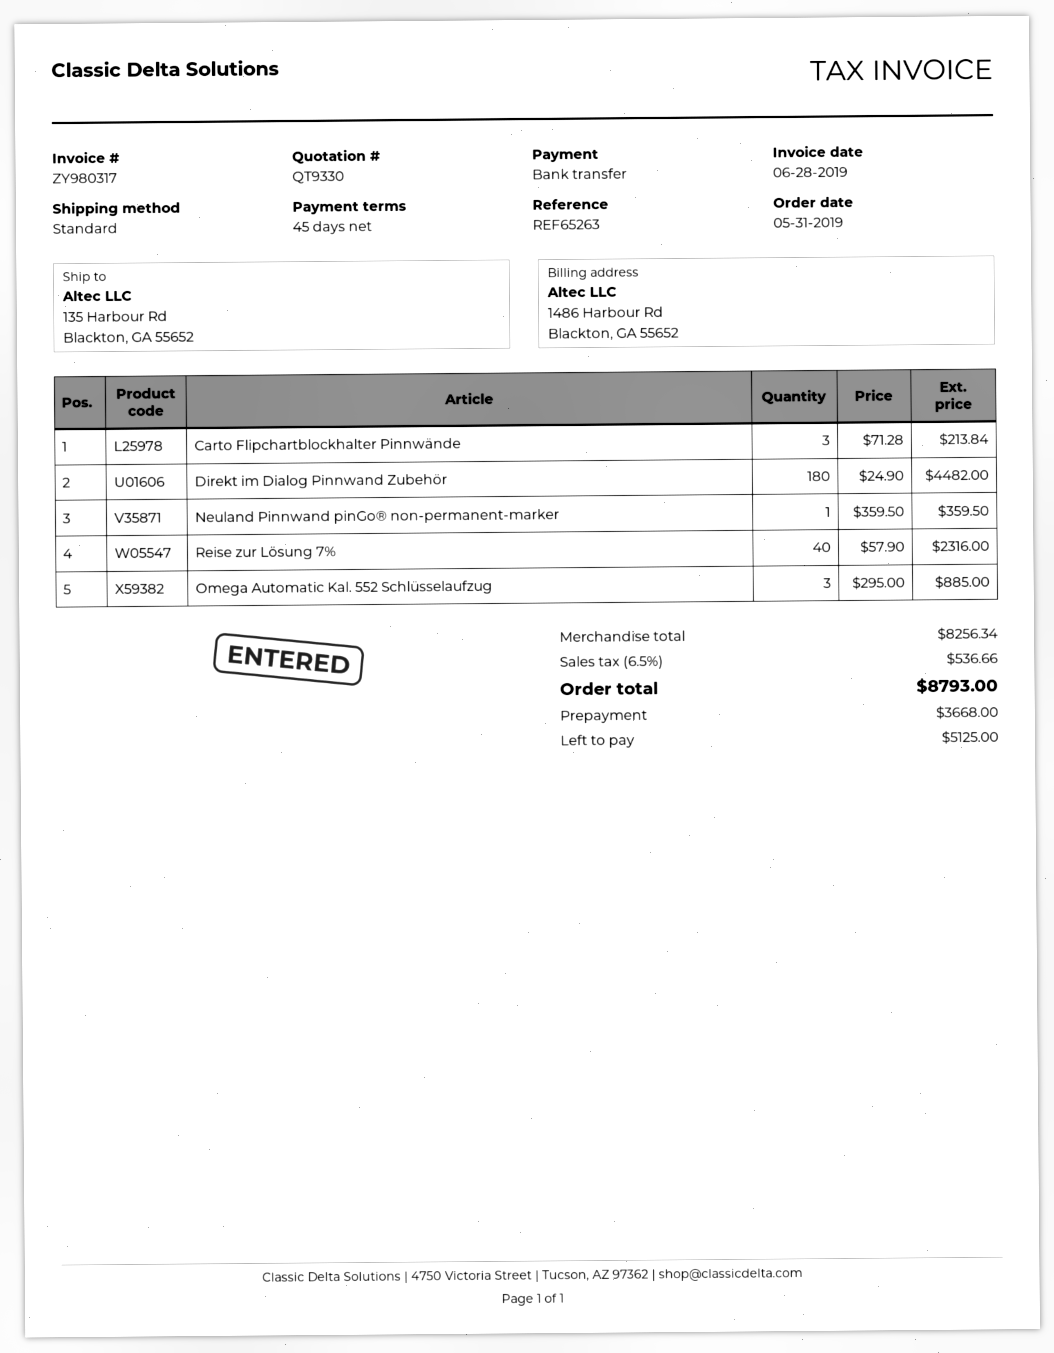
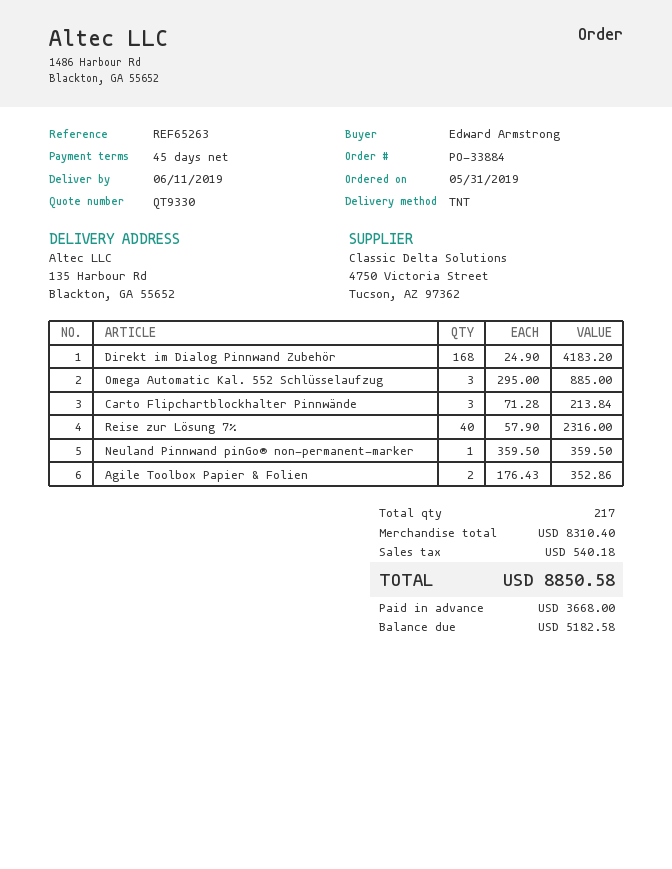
shipping method: standard -> TNT
Direkt im Dialog Pinnwand Zubehör: 180 x 24.90 = 4482.00 -> 168 x 24.90 = 4183.20
Agile Toolbox Papier & Folien: none -> 2 x 176.43 = 352.86
subtotal: 8256.34 -> 8310.40
tax: 536.66 -> 540.18
total: 8793.00 -> 8850.58
balance: 5125.00 -> 5182.58

